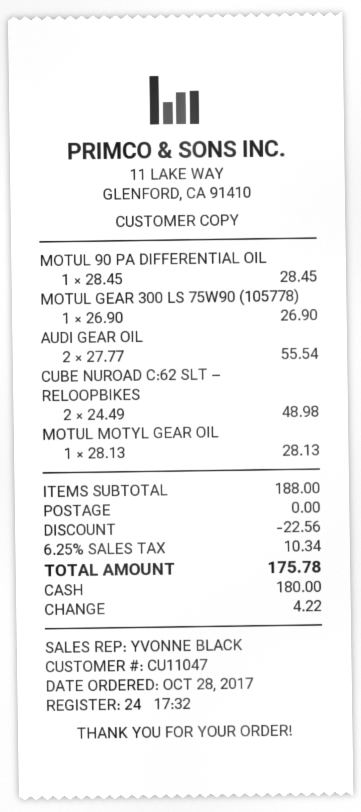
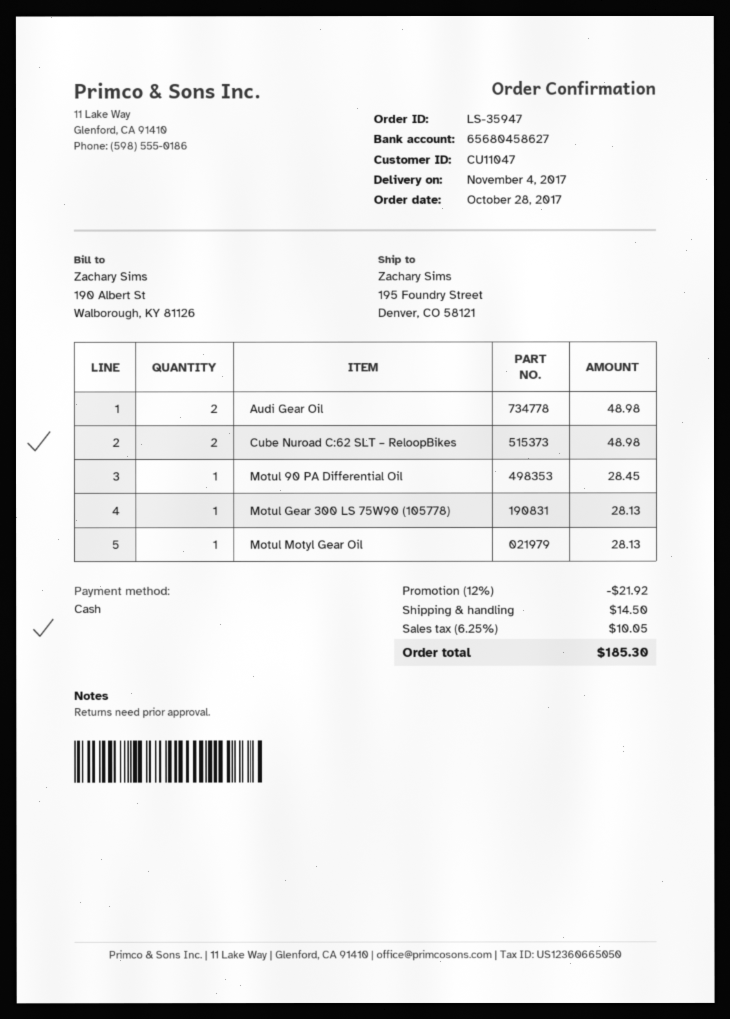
MOTUL GEAR 300 LS 75W90 (105778): 1 for 26.90 -> 1 for 28.13
AUDI GEAR OIL: 2 for 55.54 -> 2 for 48.98
discount: 22.56 -> 21.92
shipping: 0.00 -> 14.50
tax: 6.25% = 10.34 -> 6.25% = 10.05
total: 175.78 -> 185.30

